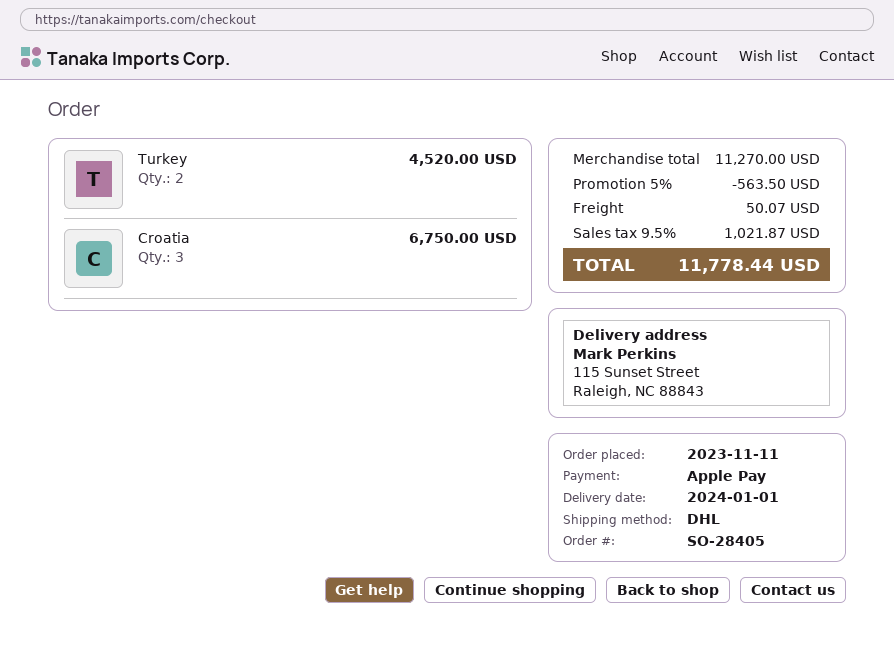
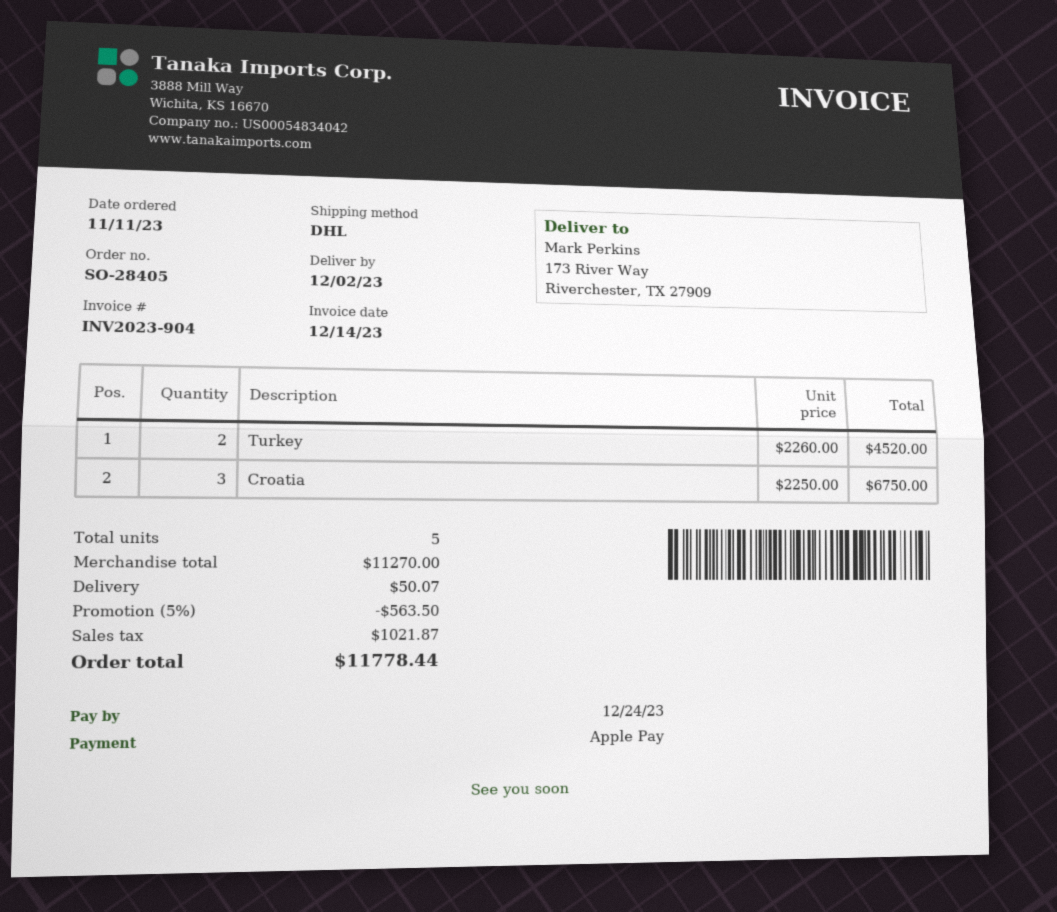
delivery date: 2024-01-01 -> 2023-12-02
ship to: 115 Sunset Street, Raleigh, NC 88843 -> 173 River Way, Riverchester, TX 27909

